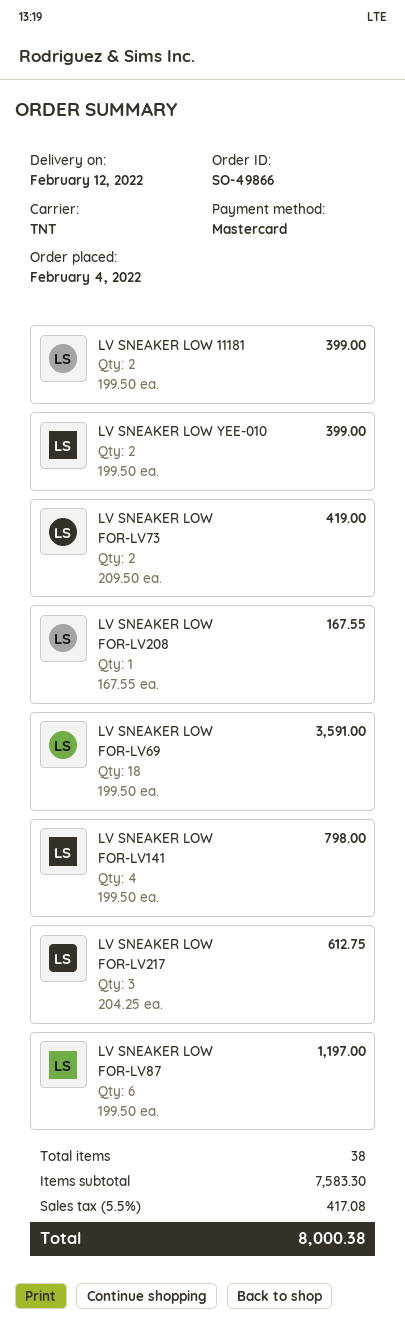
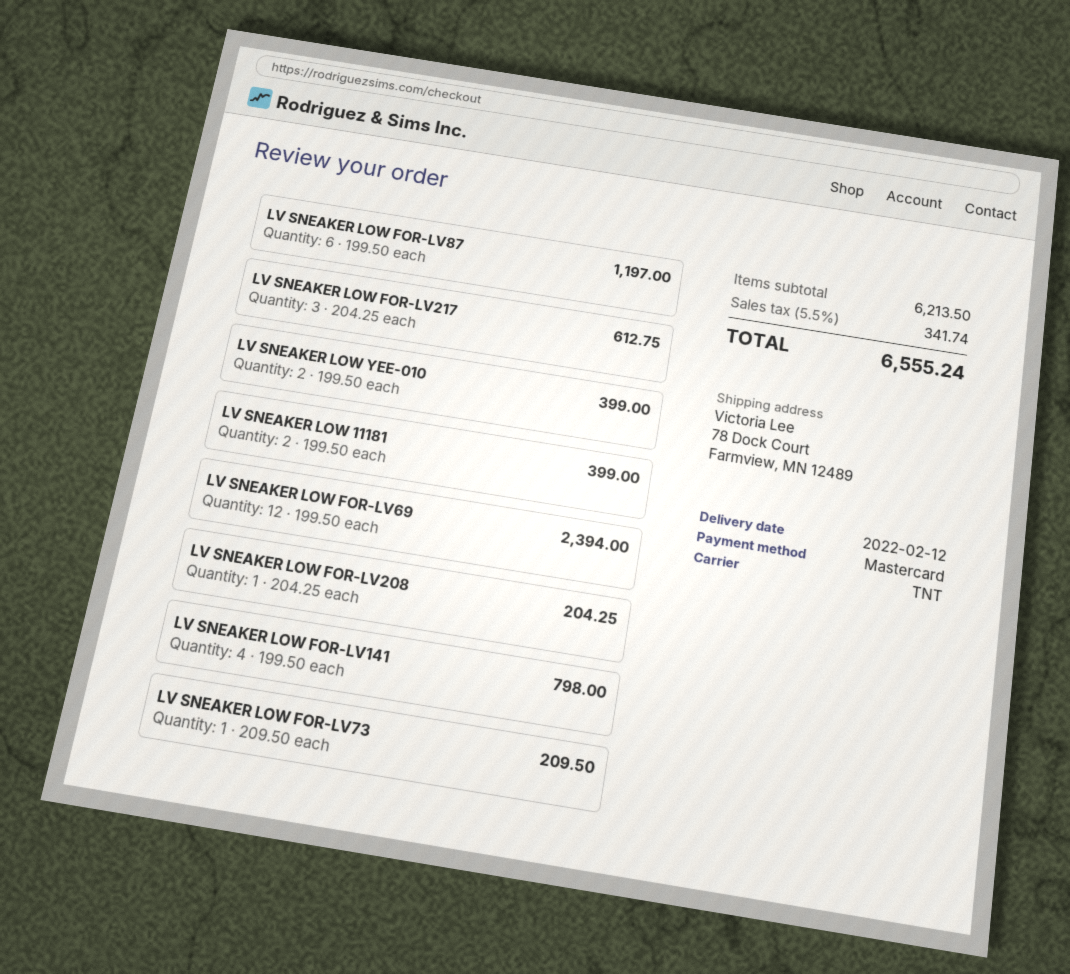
LV SNEAKER LOW FOR-LV73: 2 x 209.50 = 419.00 -> 1 x 209.50 = 209.50
LV SNEAKER LOW FOR-LV208: 1 x 167.55 = 167.55 -> 1 x 204.25 = 204.25
LV SNEAKER LOW FOR-LV69: 18 x 199.50 = 3591.00 -> 12 x 199.50 = 2394.00
subtotal: 7583.30 -> 6213.50
tax: 5.5% = 417.08 -> 5.5% = 341.74
total: 8000.38 -> 6555.24

